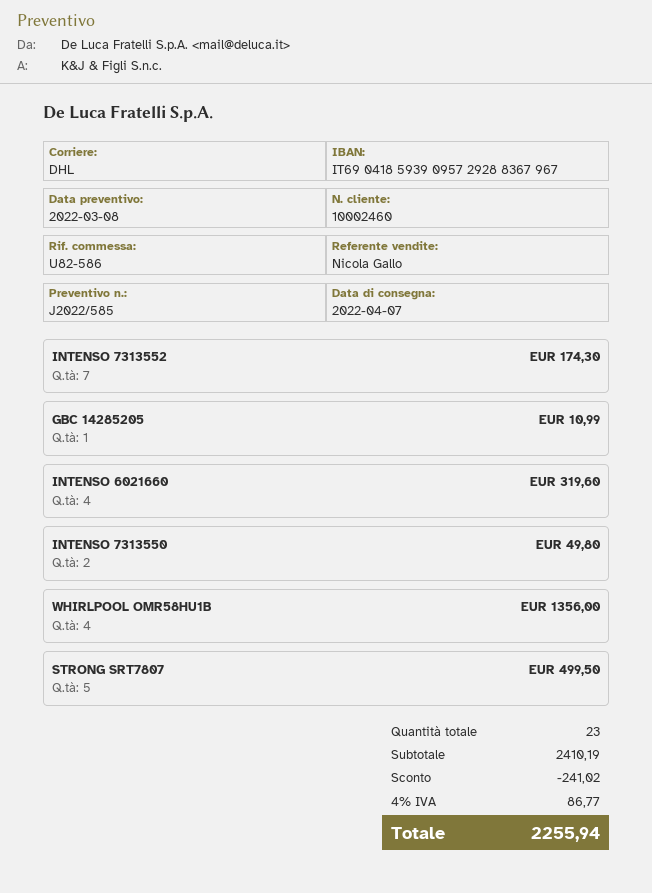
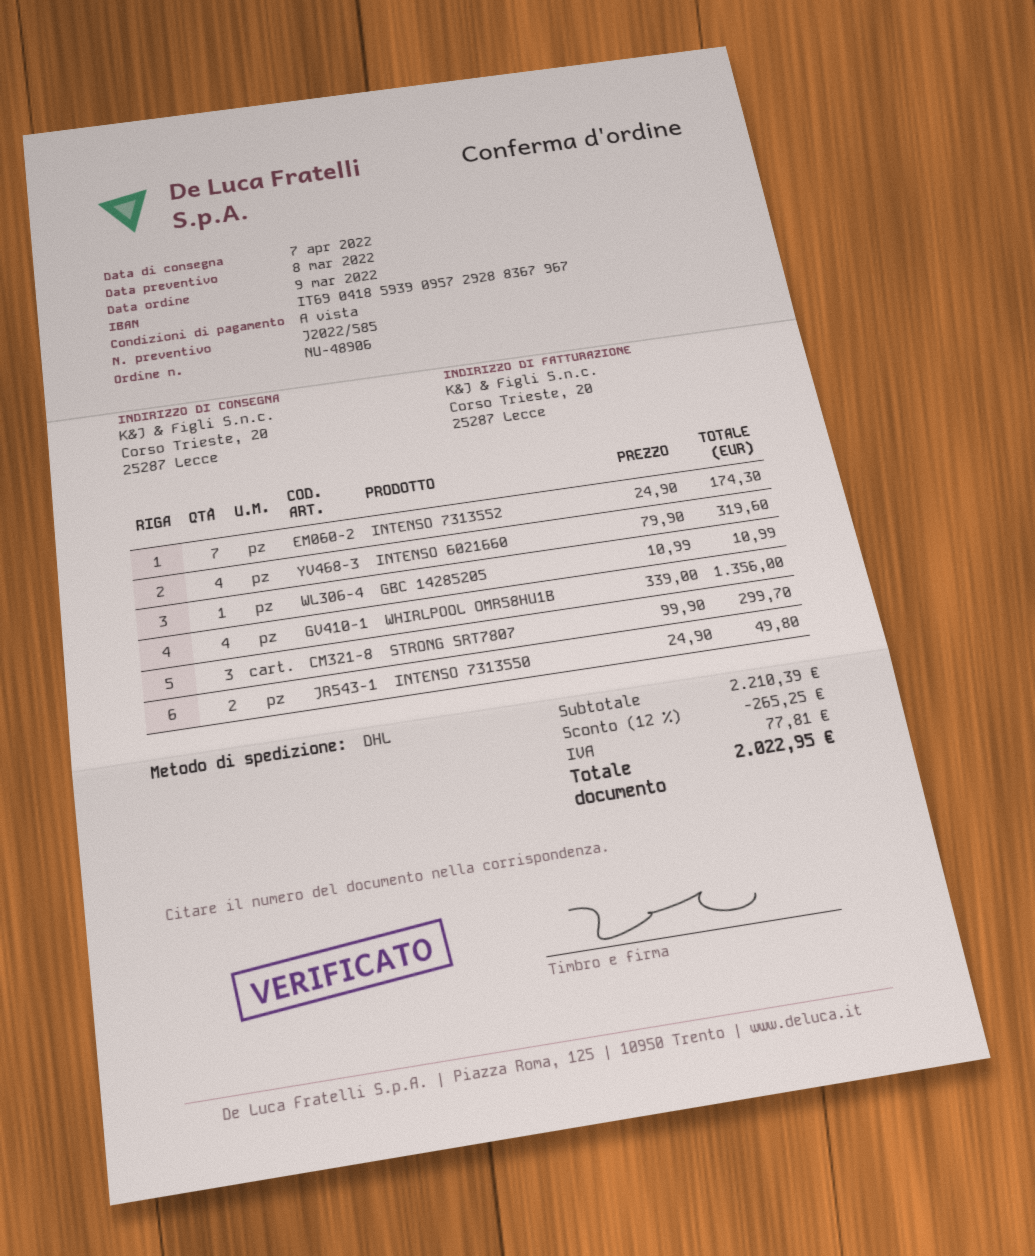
STRONG SRT7807: 5 for 499.50 -> 3 for 299.70
subtotal: 2410.19 -> 2210.39
discount: 241.02 -> 265.25
tax: 86.77 -> 77.81
total: 2255.94 -> 2022.95

